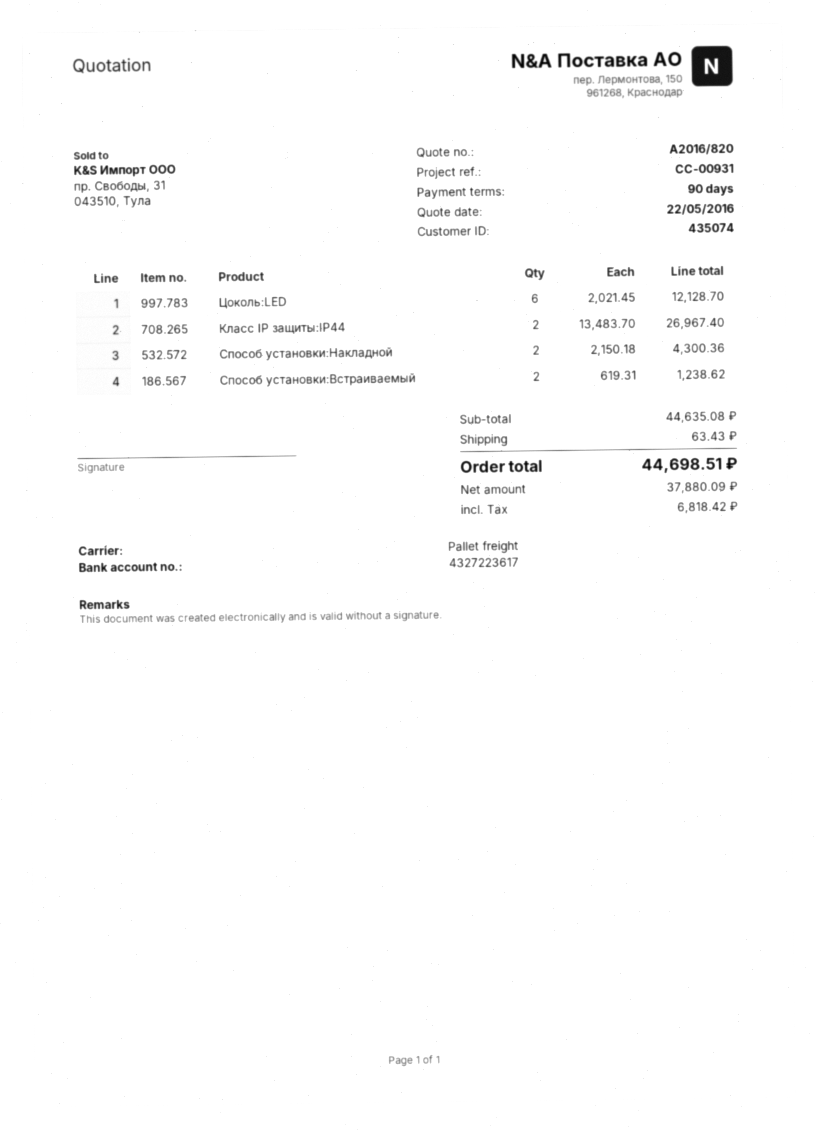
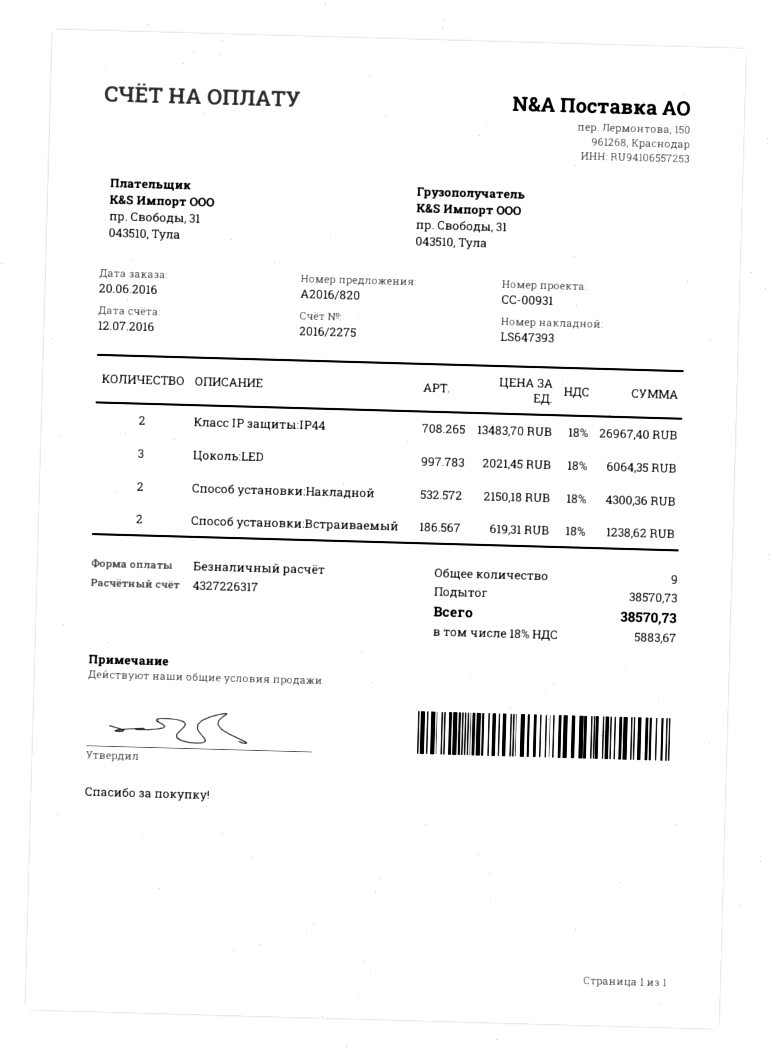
bank account: 4327223617 -> 4327226317
Цоколь:LED: 6 x 2021.45 = 12128.70 -> 3 x 2021.45 = 6064.35
subtotal: 44635.08 -> 38570.73
shipping: 63.43 -> none
tax: 6818.42 -> 5883.67
total: 44698.51 -> 38570.73

